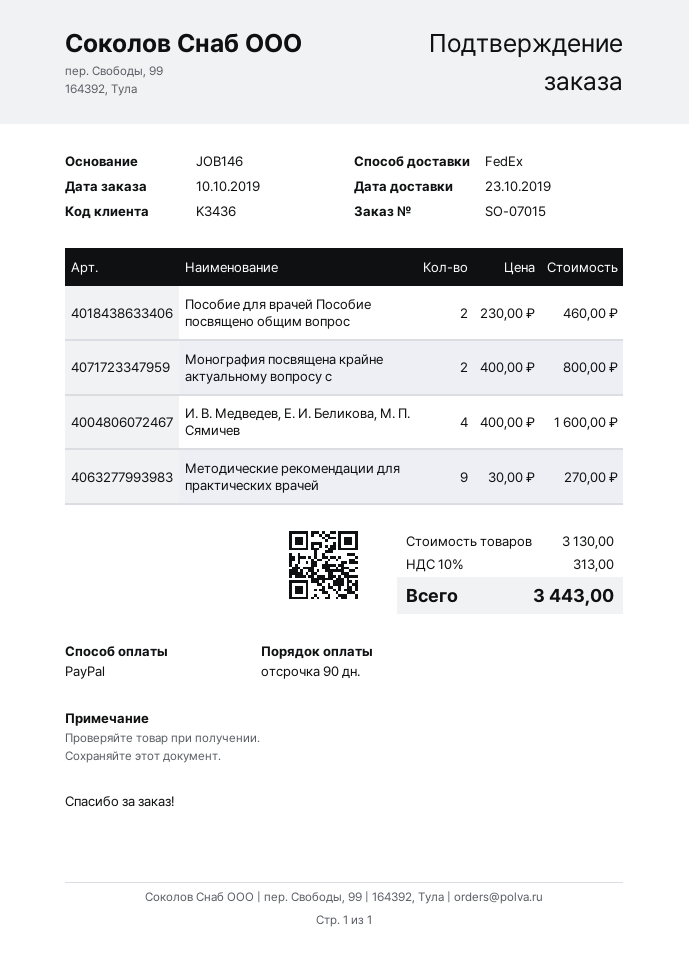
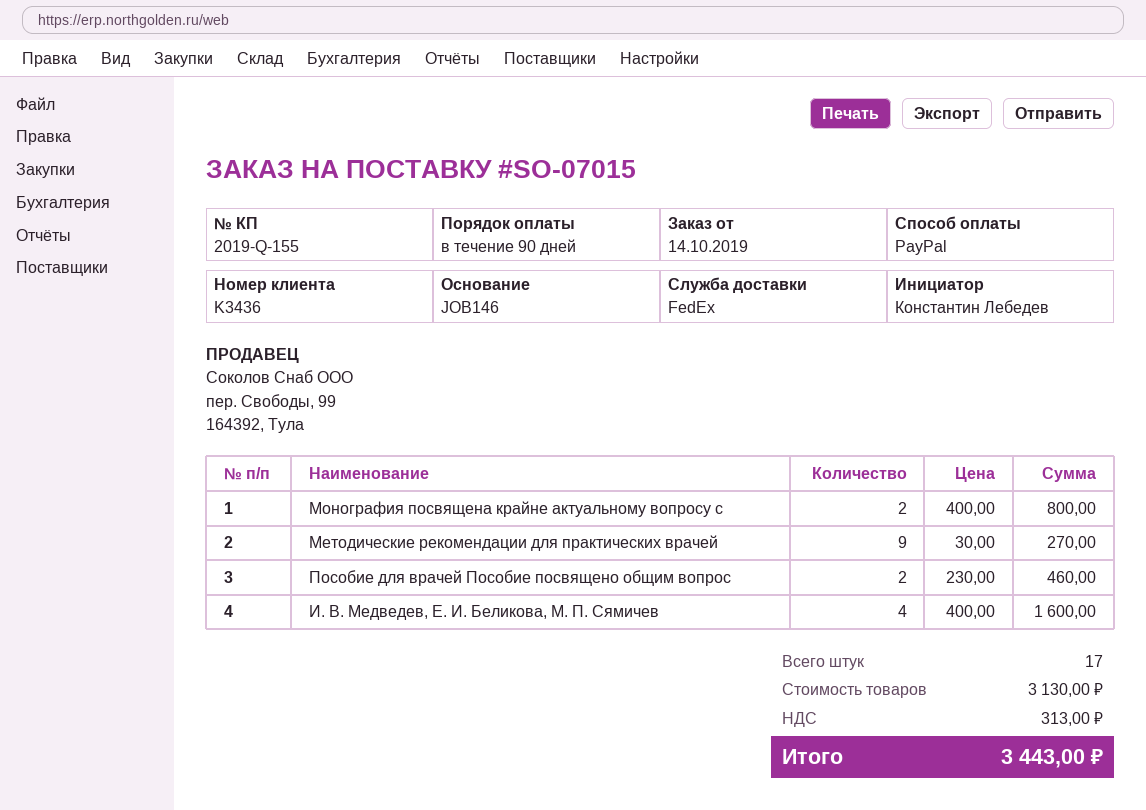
order date: 2019-10-10 -> 2019-10-14

